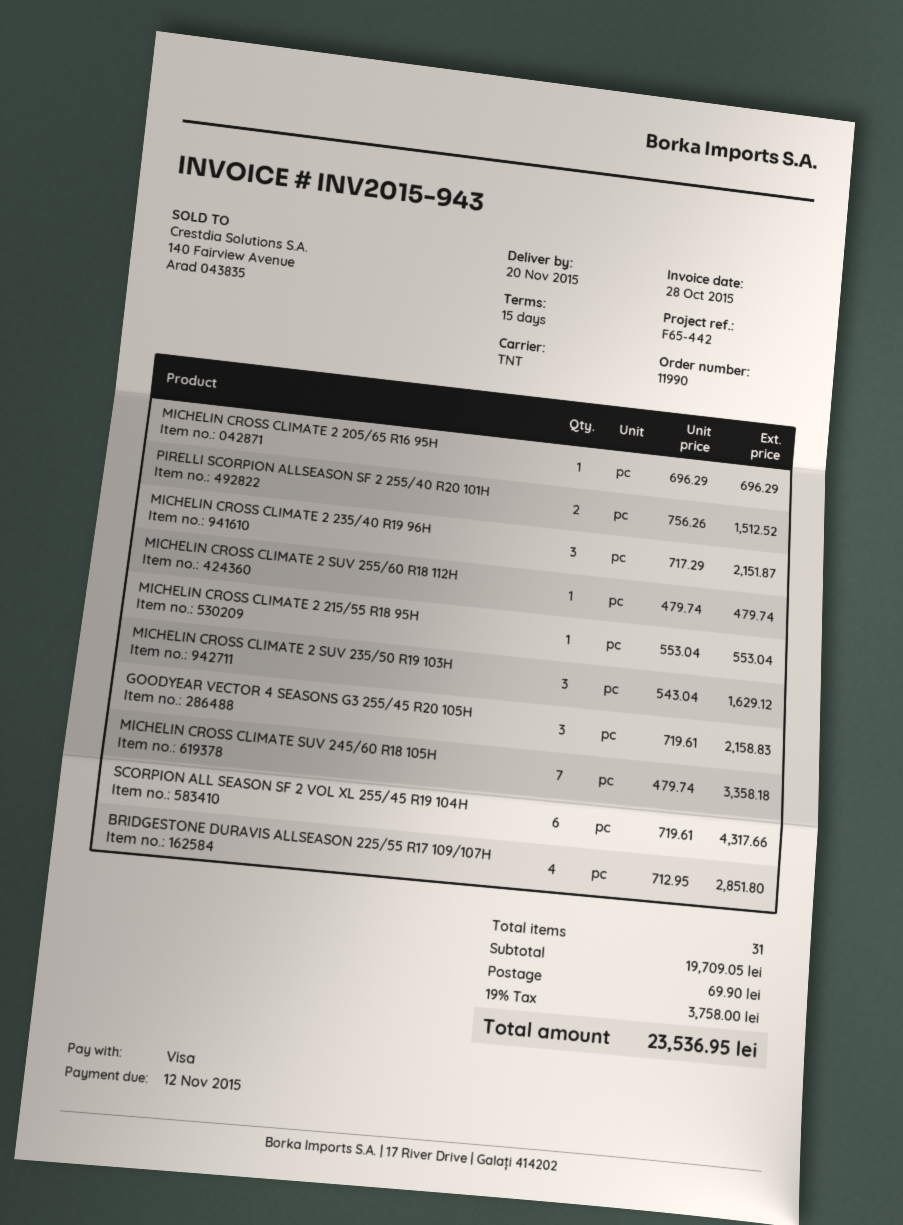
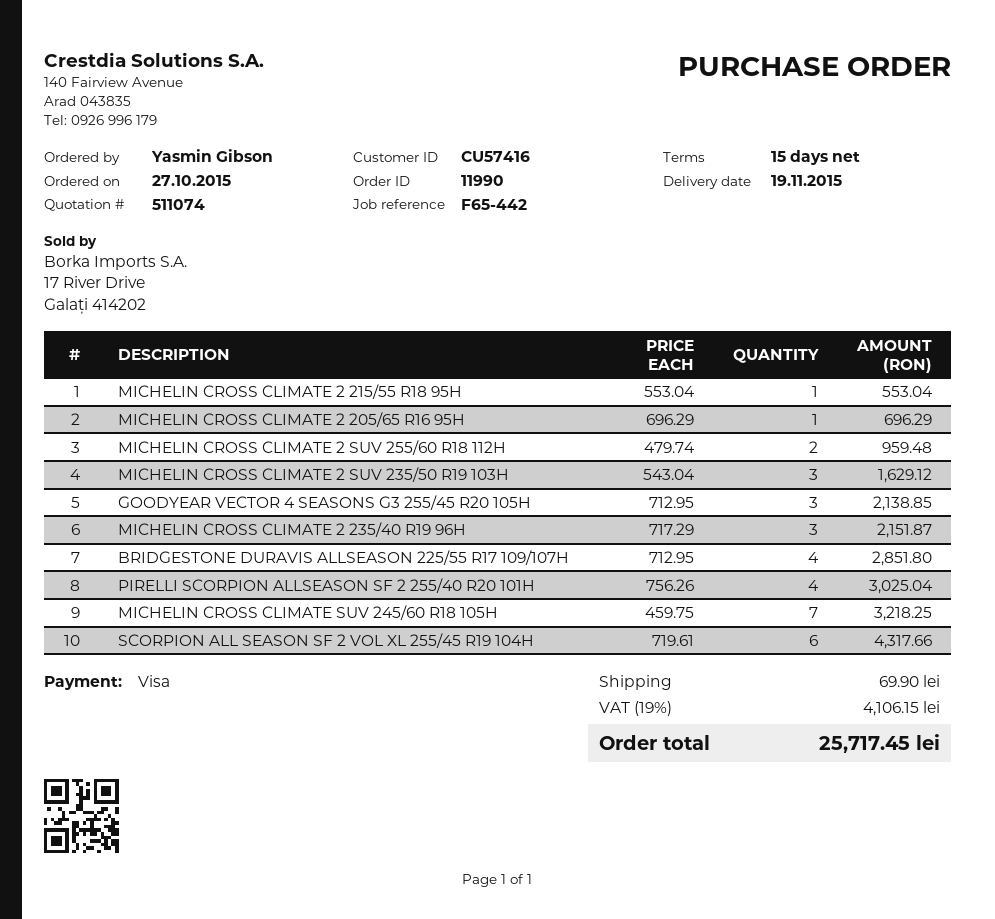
delivery date: 2015-11-20 -> 2015-11-19
PIRELLI SCORPION ALLSEASON SF 2 255/40 R20 101H: 2 x 756.26 = 1512.52 -> 4 x 756.26 = 3025.04
MICHELIN CROSS CLIMATE 2 SUV 255/60 R18 112H: 1 x 479.74 = 479.74 -> 2 x 479.74 = 959.48
GOODYEAR VECTOR 4 SEASONS G3 255/45 R20 105H: 3 x 719.61 = 2158.83 -> 3 x 712.95 = 2138.85
MICHELIN CROSS CLIMATE SUV 245/60 R18 105H: 7 x 479.74 = 3358.18 -> 7 x 459.75 = 3218.25
tax: 19% = 3758.00 -> 19% = 4106.15
total: 23536.95 -> 25717.45

